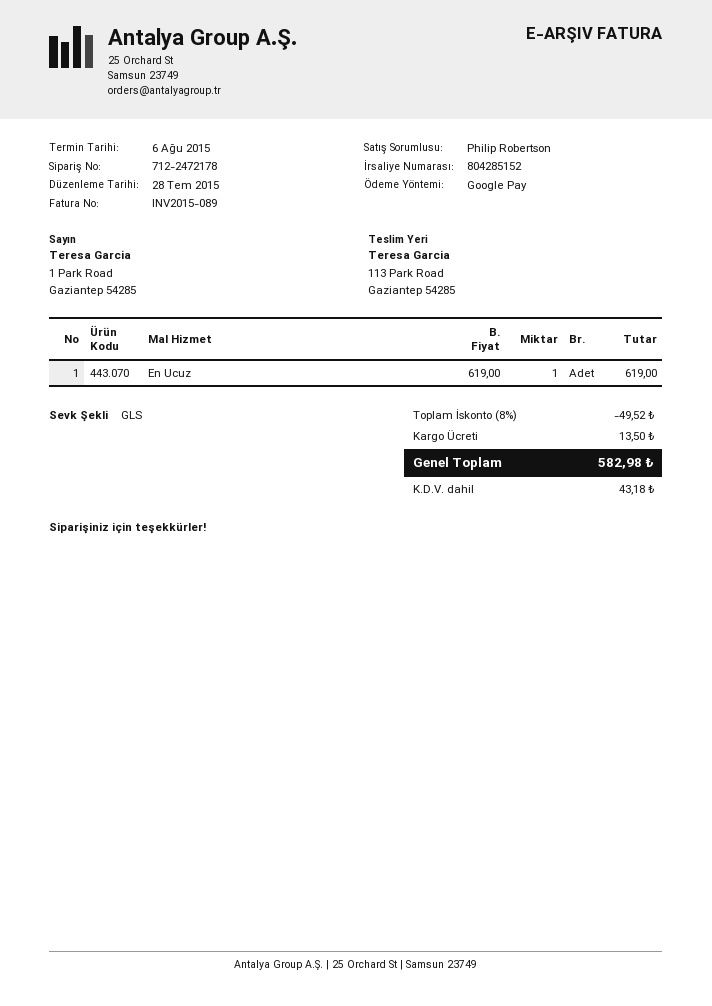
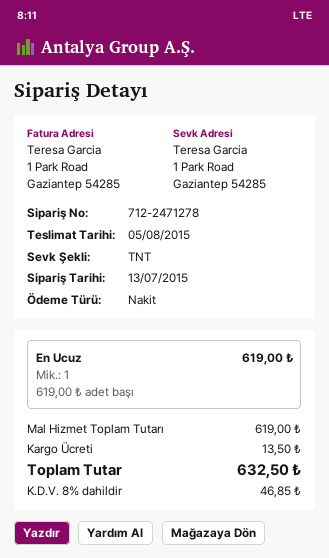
order number: 712-2472178 -> 712-2471278
delivery date: 2015-08-06 -> 2015-08-05
payment method: Google Pay -> cash
shipping method: GLS -> TNT
ship to: 113 Park Road, Gaziantep 54285 -> 1 Park Road, Gaziantep 54285
discount: 8% = 49.52 -> none
tax: 43.18 -> 46.85
total: 582.98 -> 632.50

